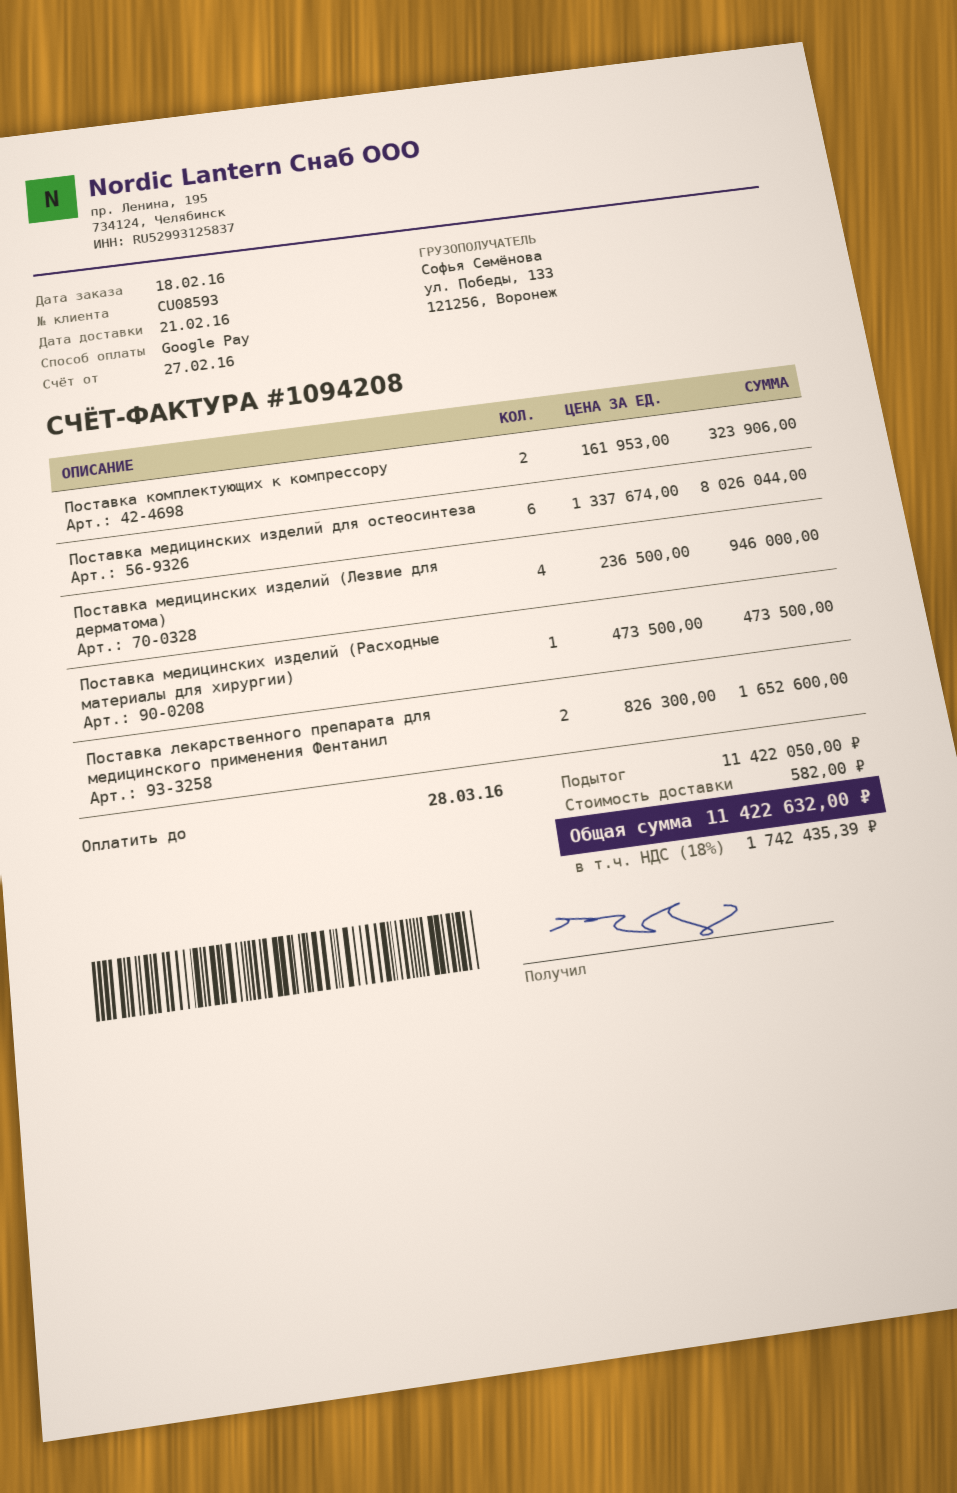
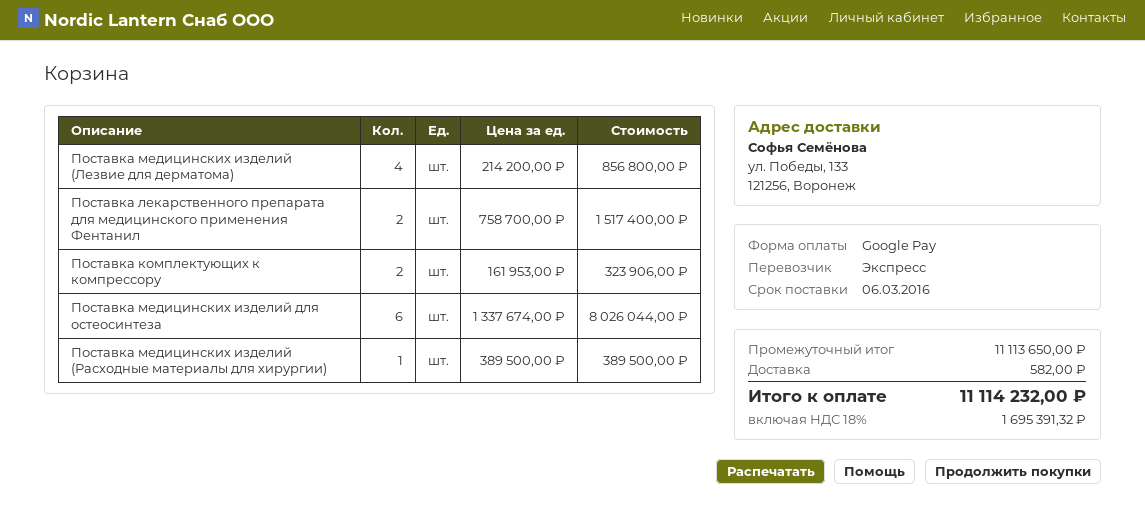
delivery date: 2016-02-21 -> 2016-03-06
Поставка медицинских изделий (Лезвие для дерматома): 4 x 236500.00 = 946000.00 -> 4 x 214200.00 = 856800.00
Поставка медицинских изделий (Расходные материалы для хирургии): 1 x 473500.00 = 473500.00 -> 1 x 389500.00 = 389500.00
Поставка лекарственного препарата для медицинского применения Фентанил: 2 x 826300.00 = 1652600.00 -> 2 x 758700.00 = 1517400.00
subtotal: 11422050.00 -> 11113650.00
tax: 18% = 1742435.39 -> 18% = 1695391.32
total: 11422632.00 -> 11114232.00

